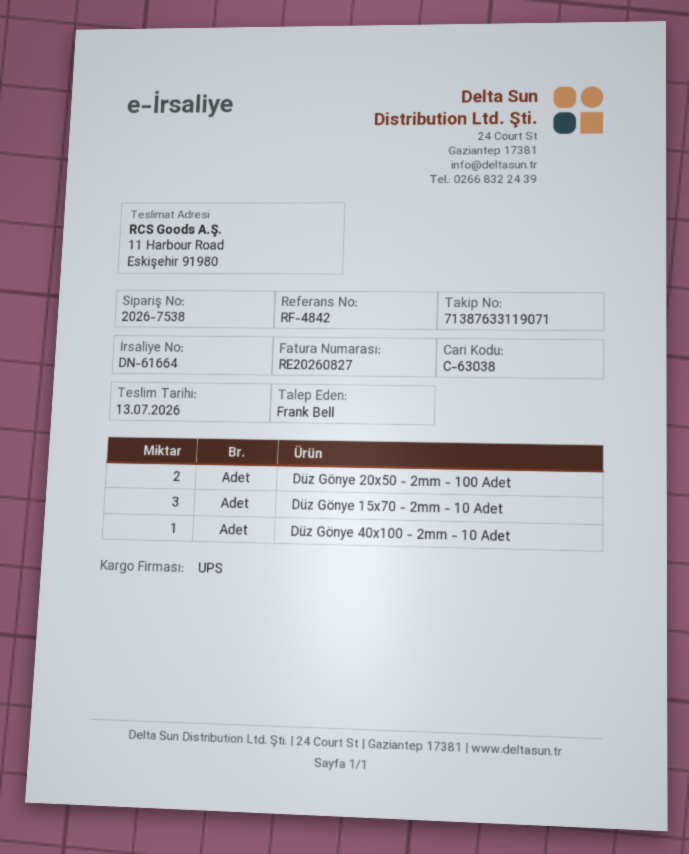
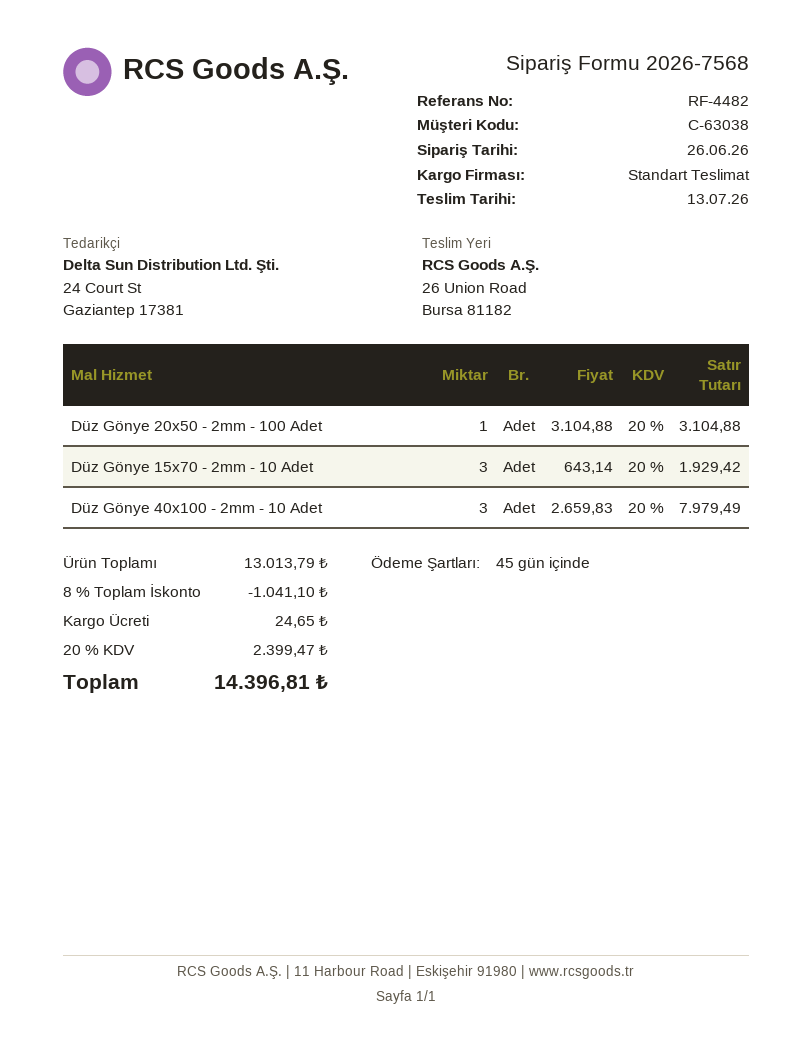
order number: 2026-7538 -> 2026-7568
reference: RF-4842 -> RF-4482
shipping method: UPS -> standard
ship to: 11 Harbour Road, Eskişehir 91980 -> 26 Union Road, Bursa 81182
Düz Gönye 20x50 - 2mm - 100 Adet: 2 -> 1
Düz Gönye 40x100 - 2mm - 10 Adet: 1 -> 3

